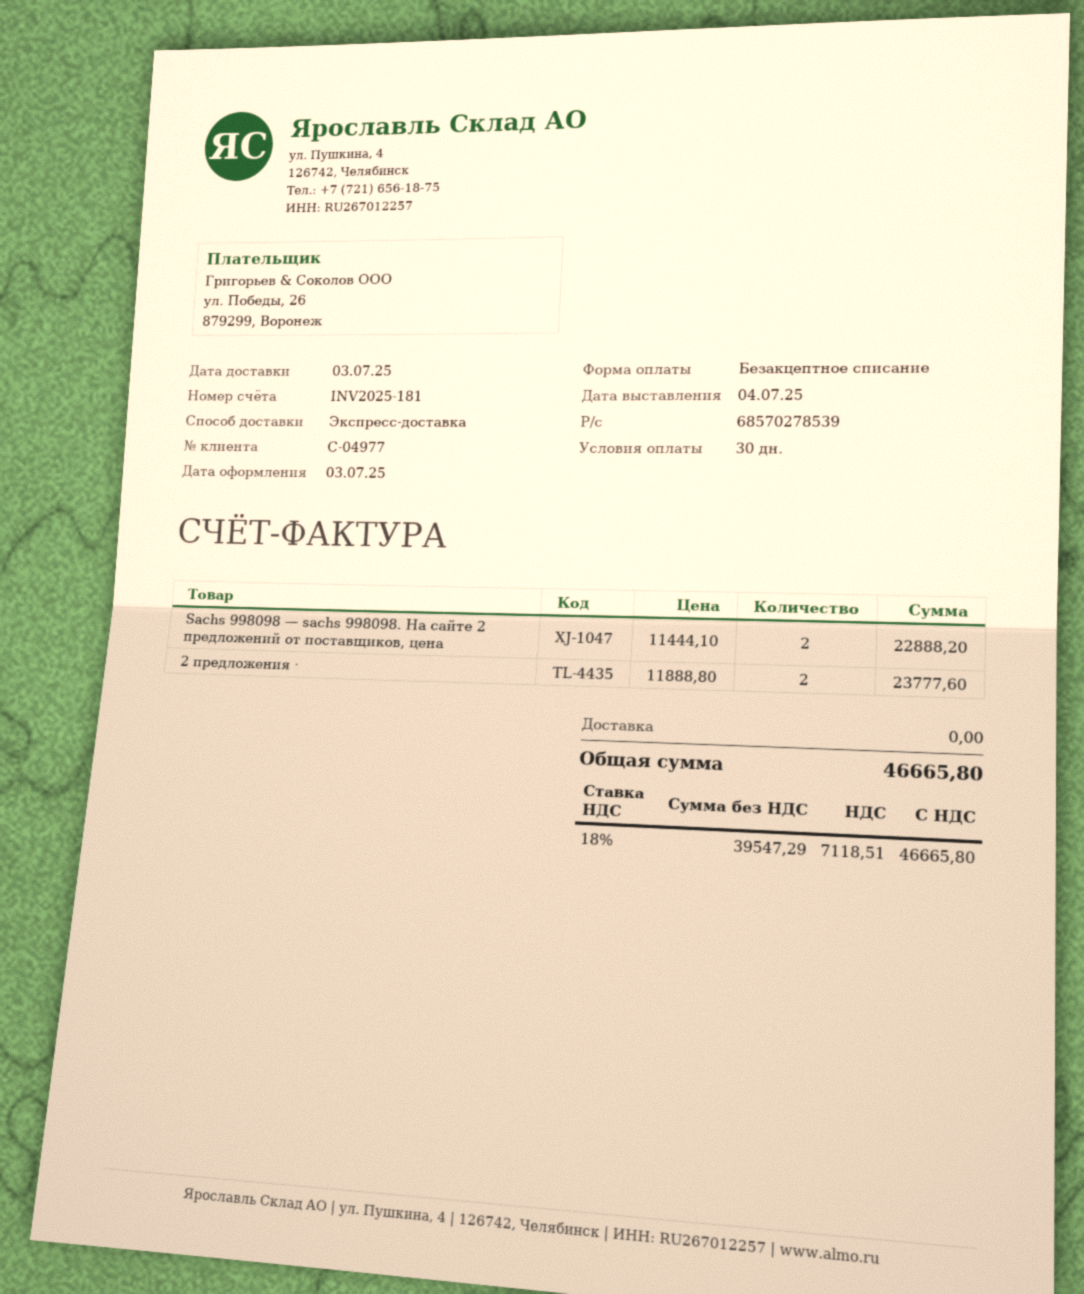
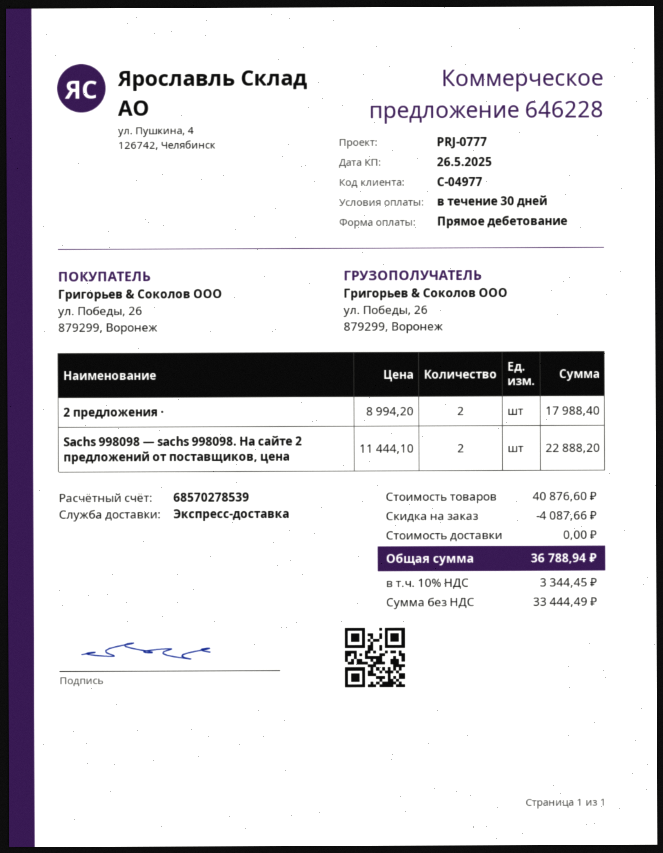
2 предложения ·: 2 x 11888.80 = 23777.60 -> 2 x 8994.20 = 17988.40
discount: none -> 4087.66
net: 39547.29 -> 33444.49
tax: 18% = 7118.51 -> 10% = 3344.45
total: 46665.80 -> 36788.94

